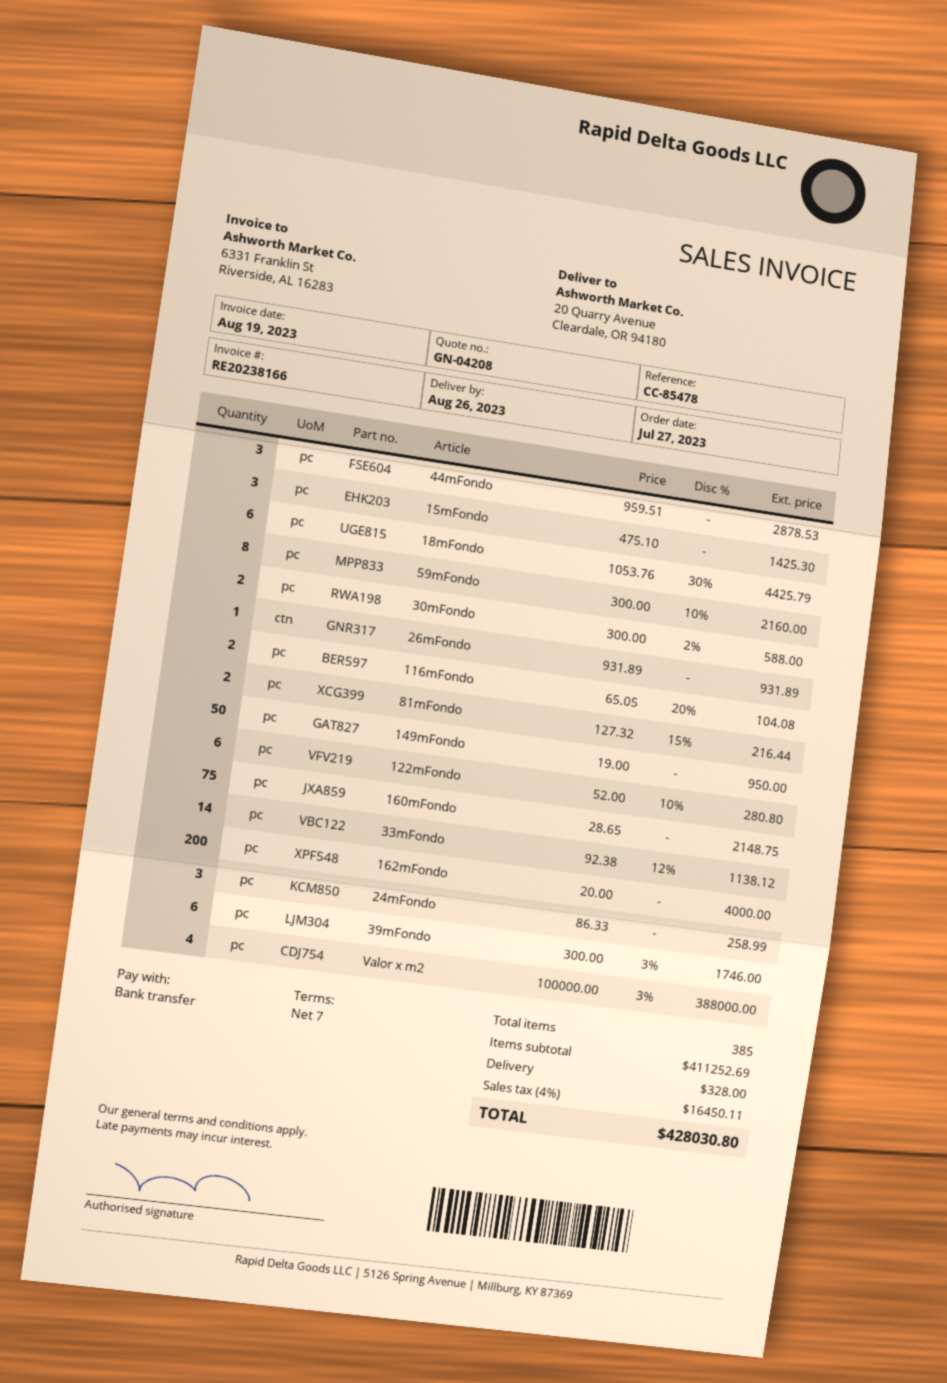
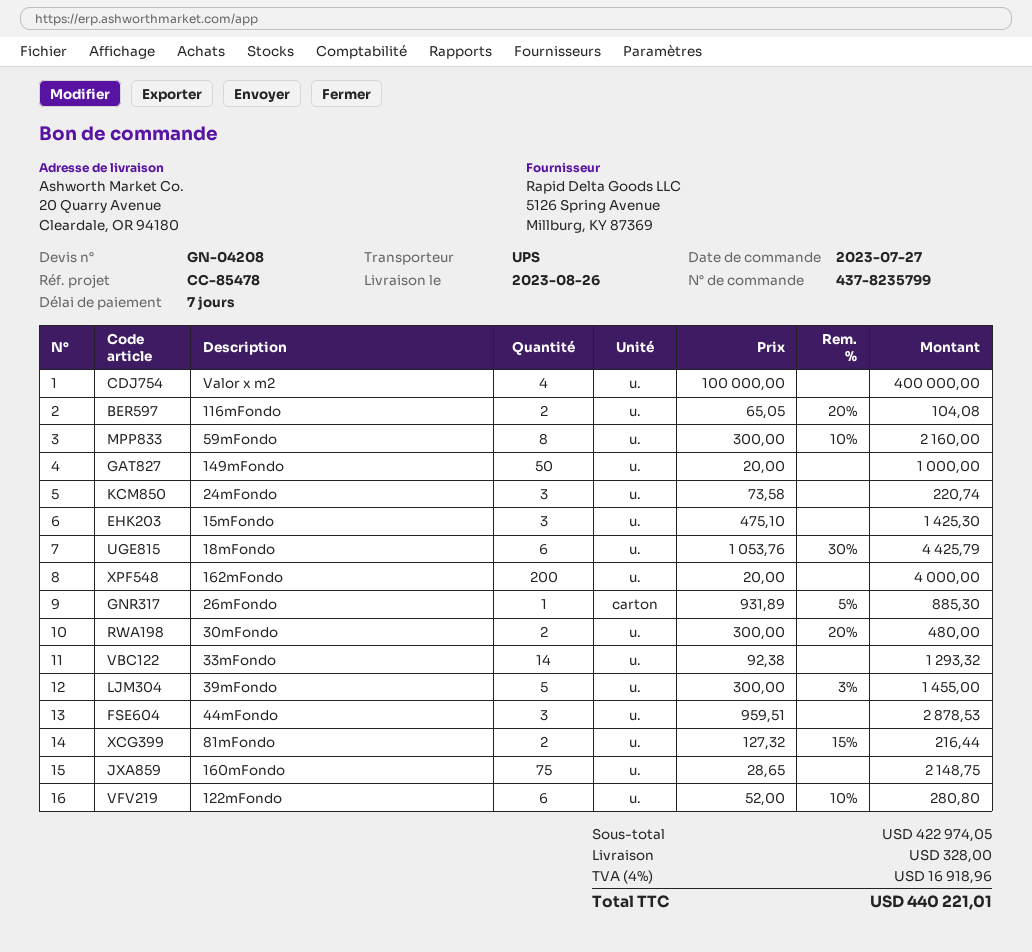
30mFondo: 2 x 300.00 - 2% = 588.00 -> 2 x 300.00 - 20% = 480.00
26mFondo: 1 x 931.89 = 931.89 -> 1 x 931.89 - 5% = 885.30
149mFondo: 50 x 19.00 = 950.00 -> 50 x 20.00 = 1000.00
33mFondo: 14 x 92.38 - 12% = 1138.12 -> 14 x 92.38 = 1293.32
24mFondo: 3 x 86.33 = 258.99 -> 3 x 73.58 = 220.74
39mFondo: 6 x 300.00 - 3% = 1746.00 -> 5 x 300.00 - 3% = 1455.00
Valor x m2: 4 x 100000.00 - 3% = 388000.00 -> 4 x 100000.00 = 400000.00
subtotal: 411252.69 -> 422974.05
tax: 4% = 16450.11 -> 4% = 16918.96
total: 428030.80 -> 440221.01

